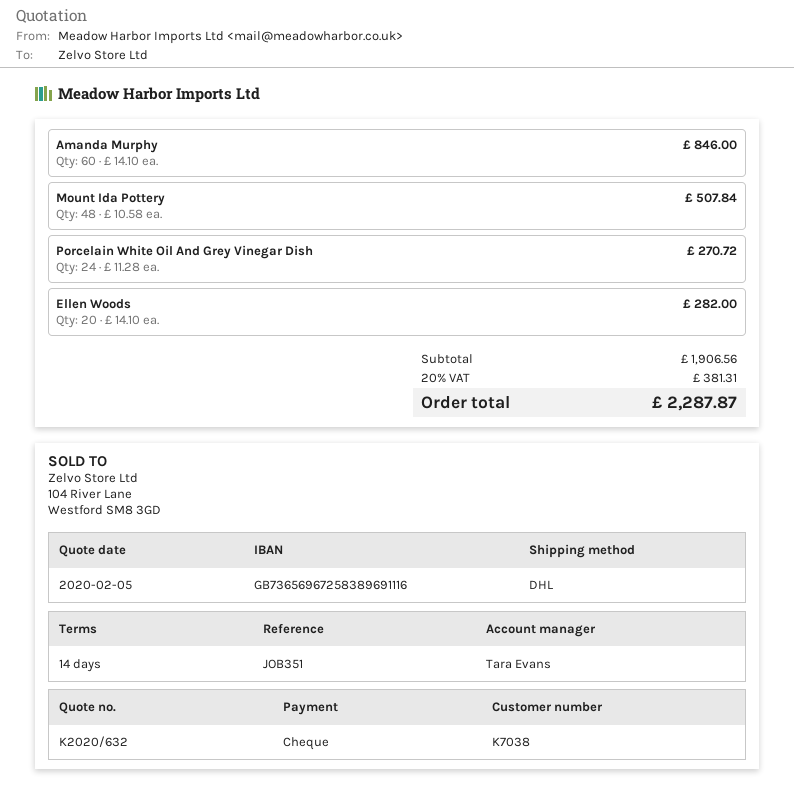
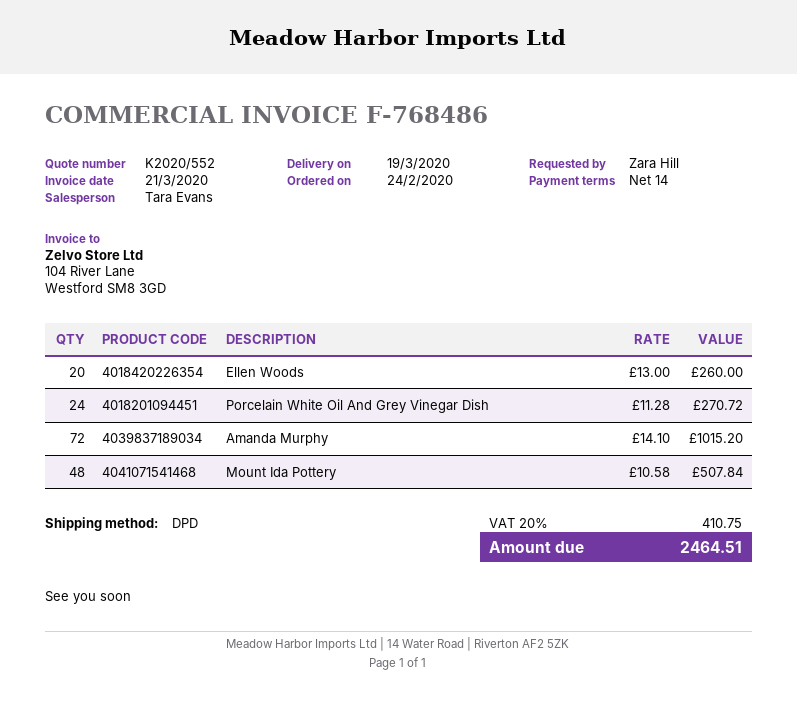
quote number: K2020/632 -> K2020/552
shipping method: DHL -> DPD
Amanda Murphy: 60 x 14.10 = 846.00 -> 72 x 14.10 = 1015.20
Ellen Woods: 20 x 14.10 = 282.00 -> 20 x 13.00 = 260.00
tax: 20% = 381.31 -> 20% = 410.75
total: 2287.87 -> 2464.51

